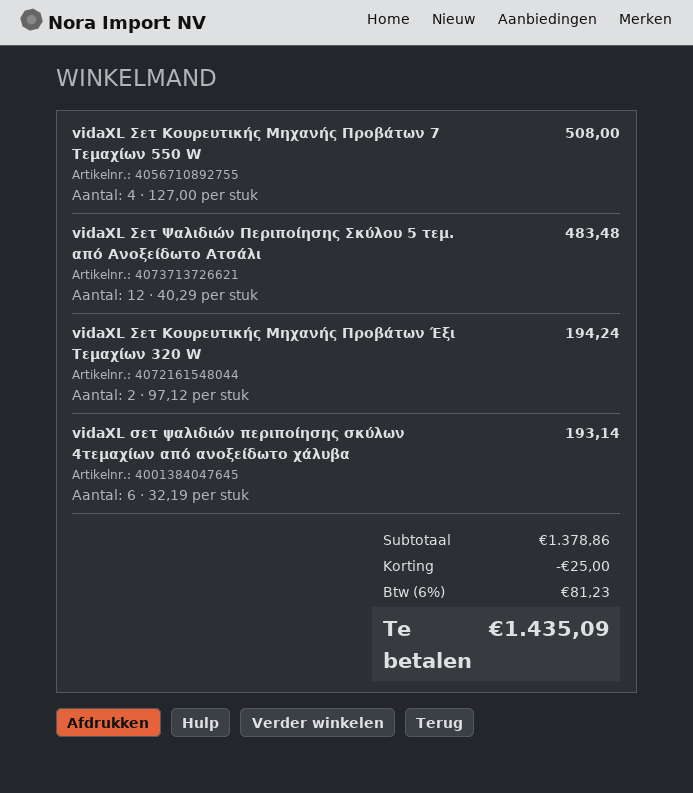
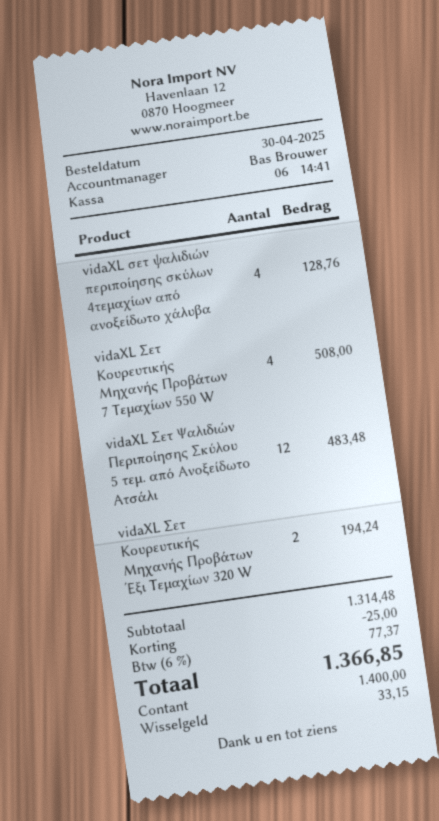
vidaXL σετ ψαλιδιών περιποίησης σκύλων 4τεμαχίων από ανοξείδωτο χάλυβα: 6 for 193.14 -> 4 for 128.76
subtotal: 1378.86 -> 1314.48
tax: 6% = 81.23 -> 6% = 77.37
total: 1435.09 -> 1366.85

